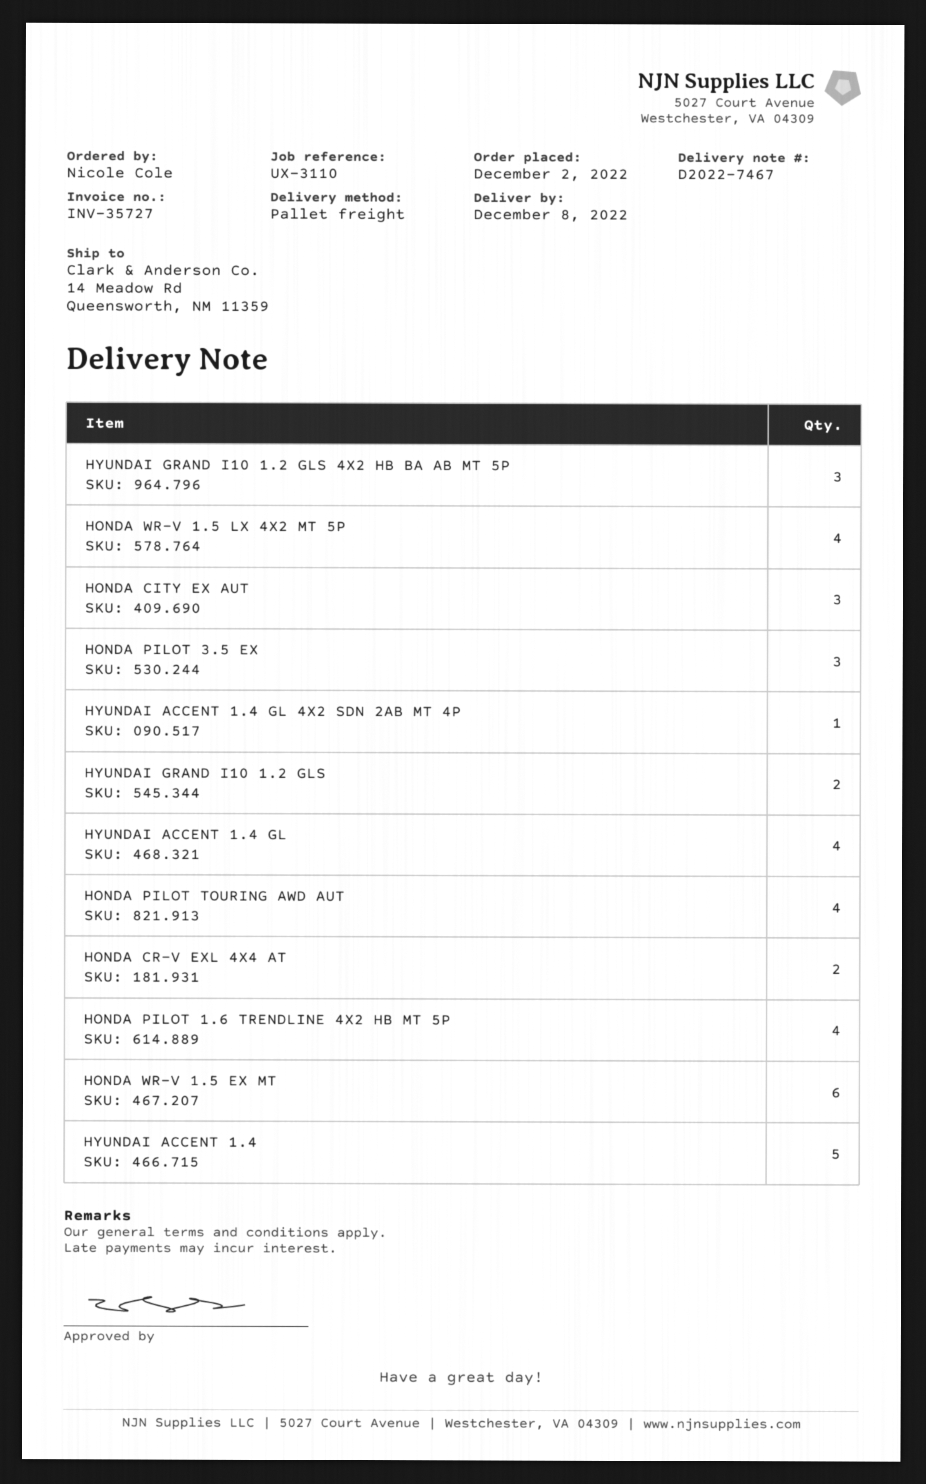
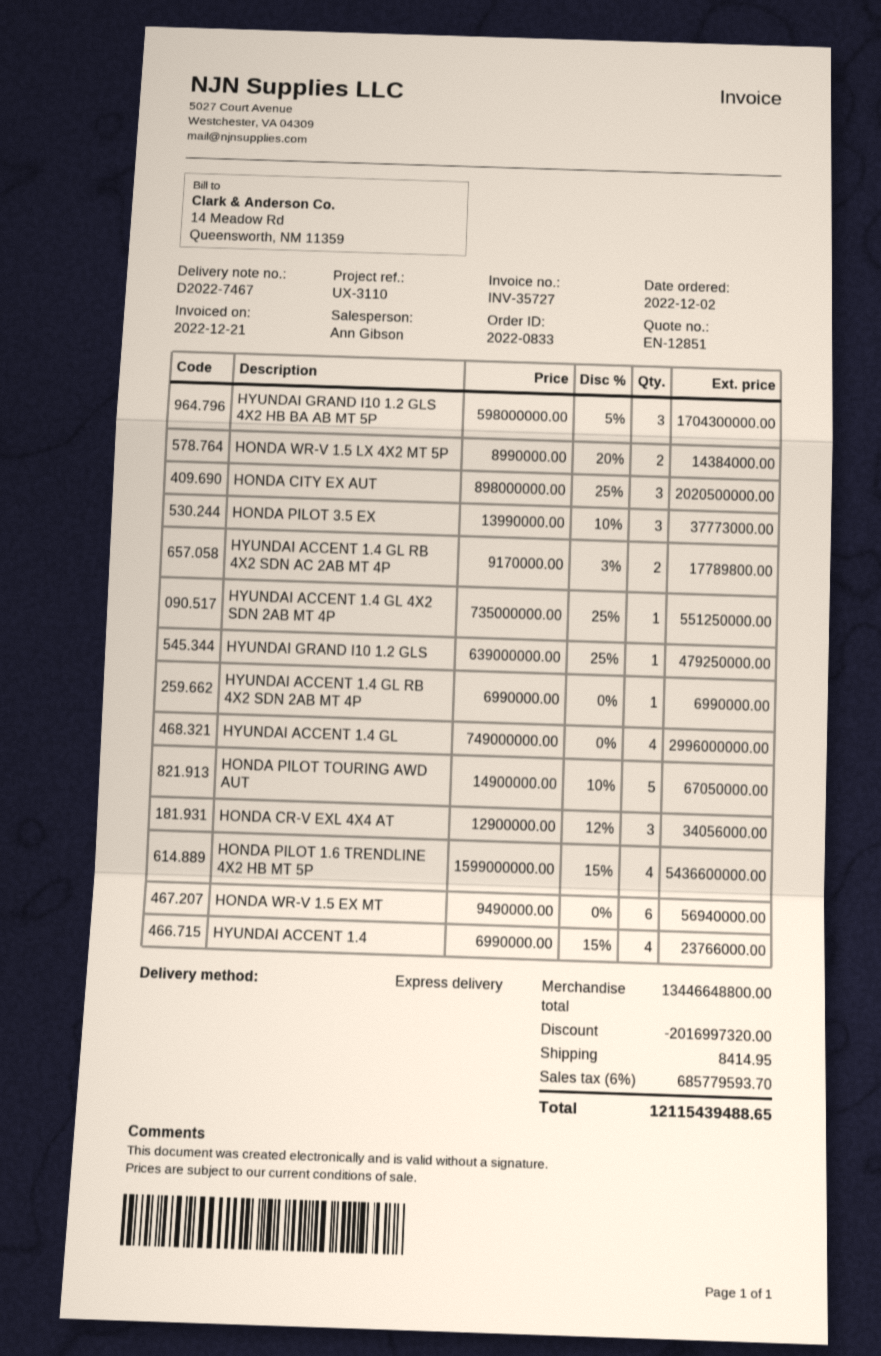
shipping method: pallet freight -> express
HONDA WR-V 1.5 LX 4X2 MT 5P: 4 -> 2
HYUNDAI GRAND I10 1.2 GLS: 2 -> 1
HONDA PILOT TOURING AWD AUT: 4 -> 5
HONDA CR-V EXL 4X4 AT: 2 -> 3
HYUNDAI ACCENT 1.4: 5 -> 4
HYUNDAI ACCENT 1.4 GL RB 4X2 SDN AC 2AB MT 4P: none -> 2
HYUNDAI ACCENT 1.4 GL RB 4X2 SDN 2AB MT 4P: none -> 1

